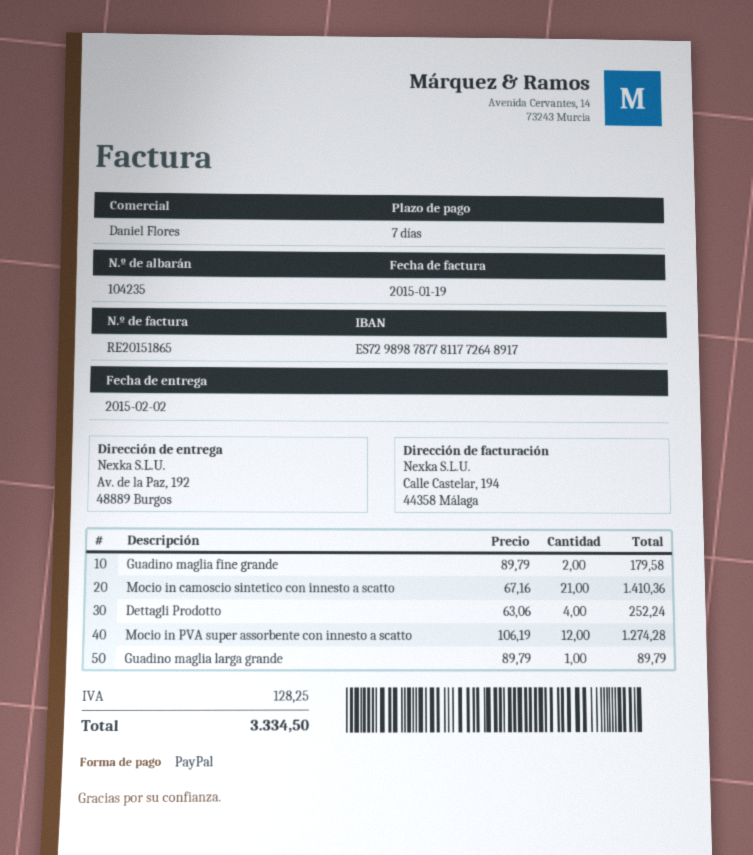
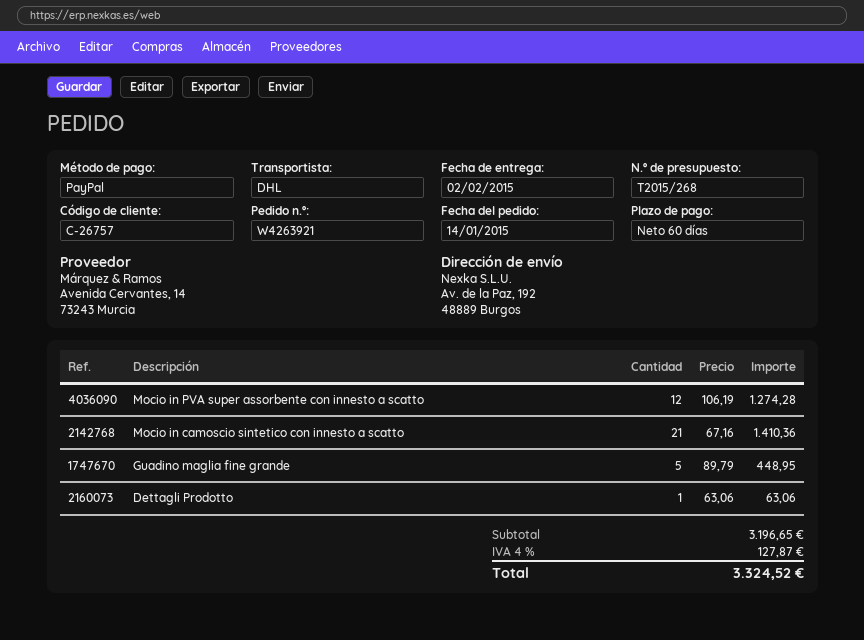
payment terms: 7 days -> 60 days
Guadino maglia fine grande: 2 x 89.79 = 179.58 -> 5 x 89.79 = 448.95
Dettagli Prodotto: 4 x 63.06 = 252.24 -> 1 x 63.06 = 63.06
Guadino maglia larga grande: 1 x 89.79 = 89.79 -> none
tax: 128.25 -> 127.87
total: 3334.50 -> 3324.52

